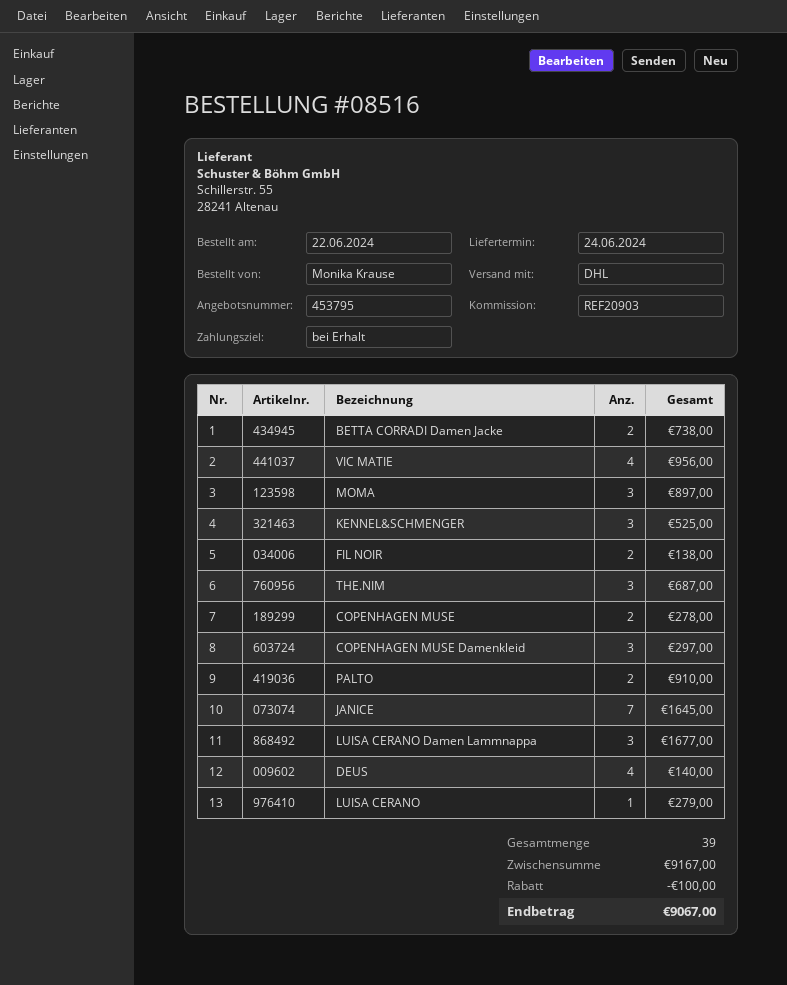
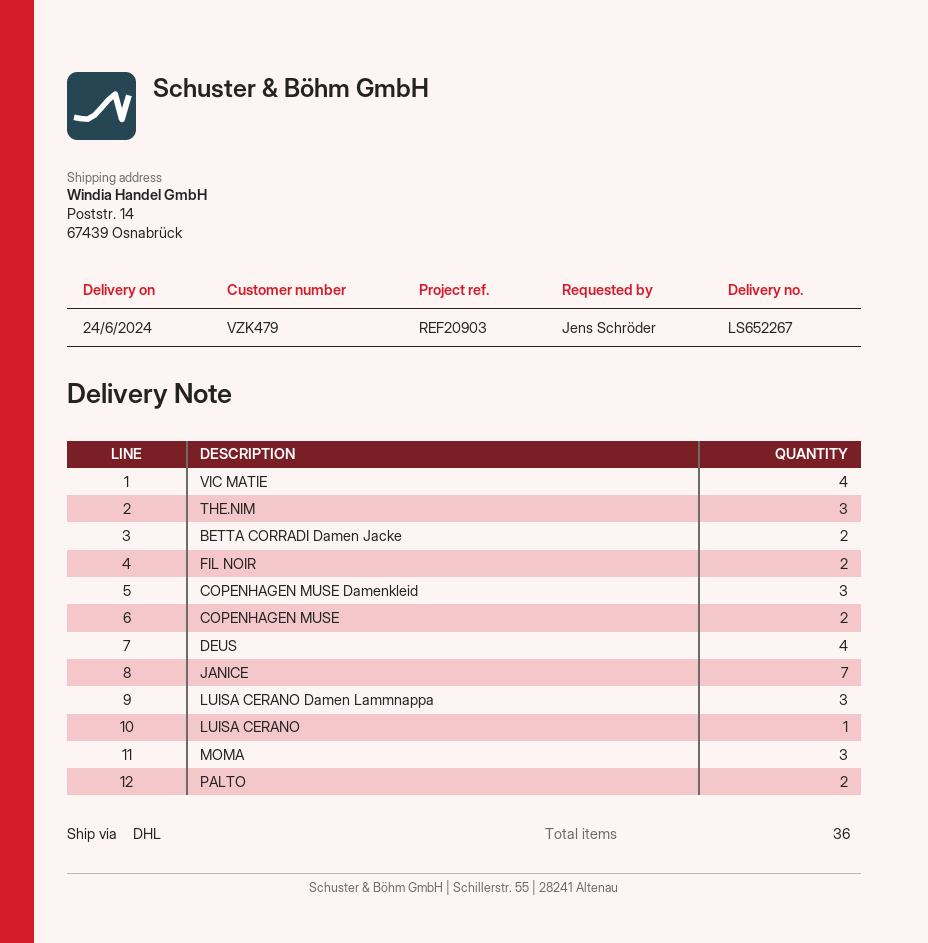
ordered by: Monika Krause -> Jens Schröder
KENNEL&SCHMENGER: 3 -> none
total quantity: 39 -> 36

